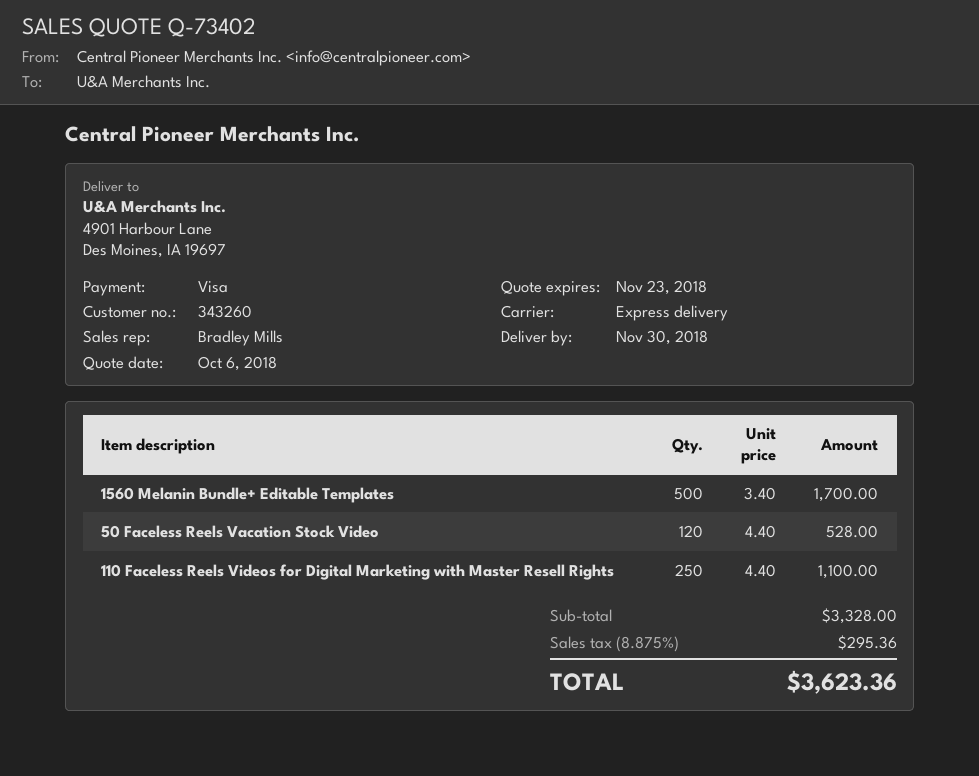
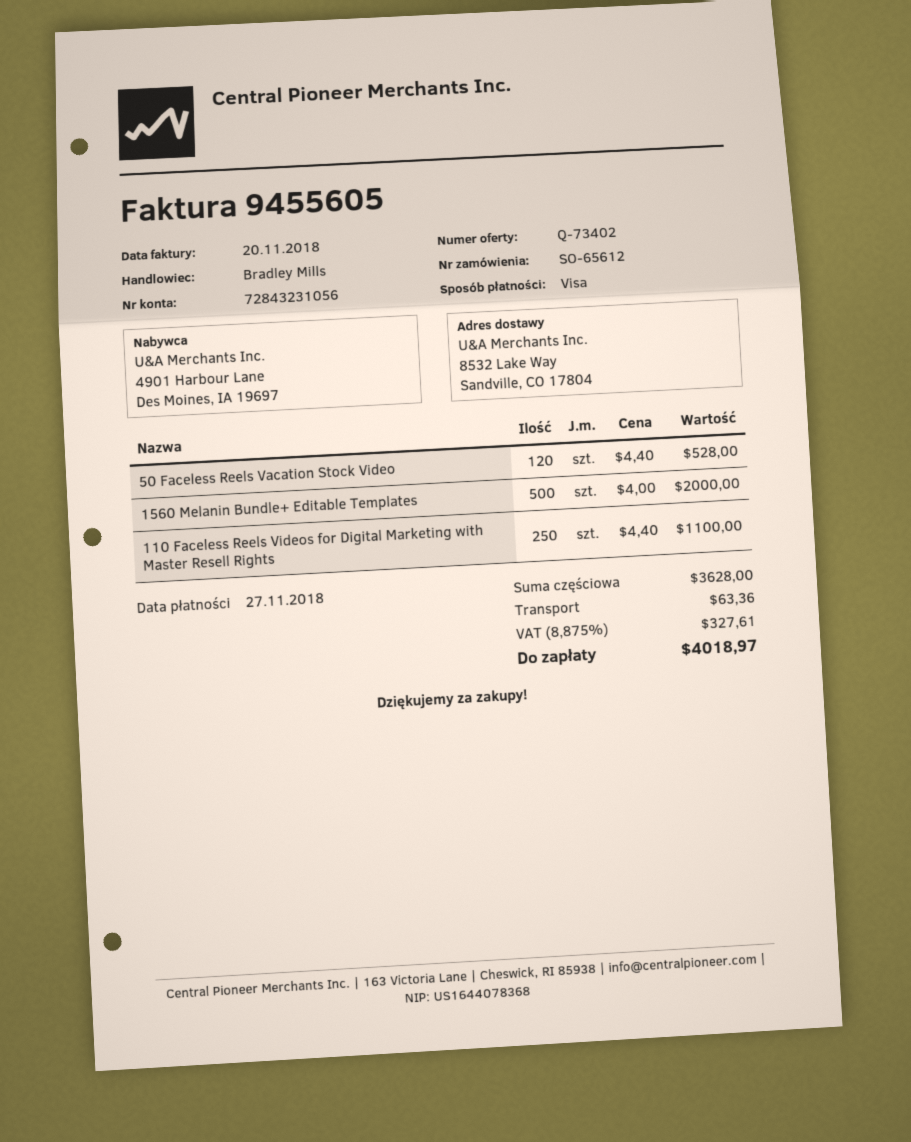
ship to: 4901 Harbour Lane, Des Moines, IA 19697 -> 8532 Lake Way, Sandville, CO 17804
1560 Melanin Bundle+ Editable Templates: 500 x 3.40 = 1700.00 -> 500 x 4.00 = 2000.00
subtotal: 3328.00 -> 3628.00
shipping: none -> 63.36
tax: 8.875% = 295.36 -> 8.875% = 327.61
total: 3623.36 -> 4018.97

